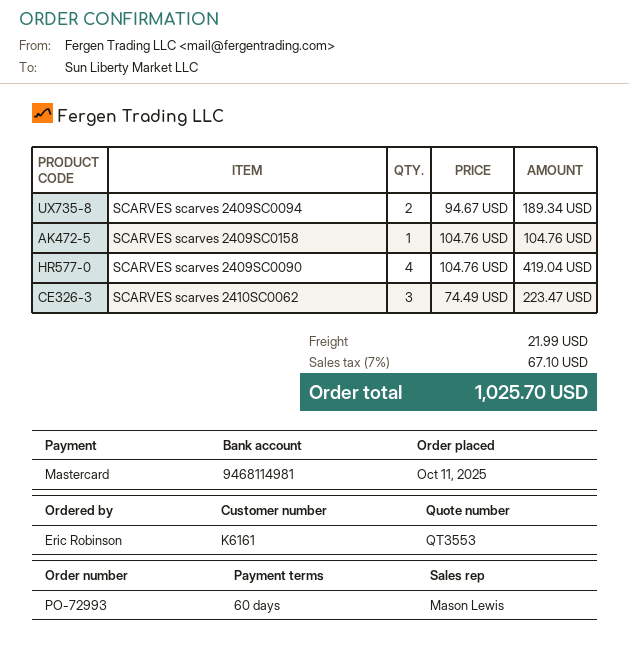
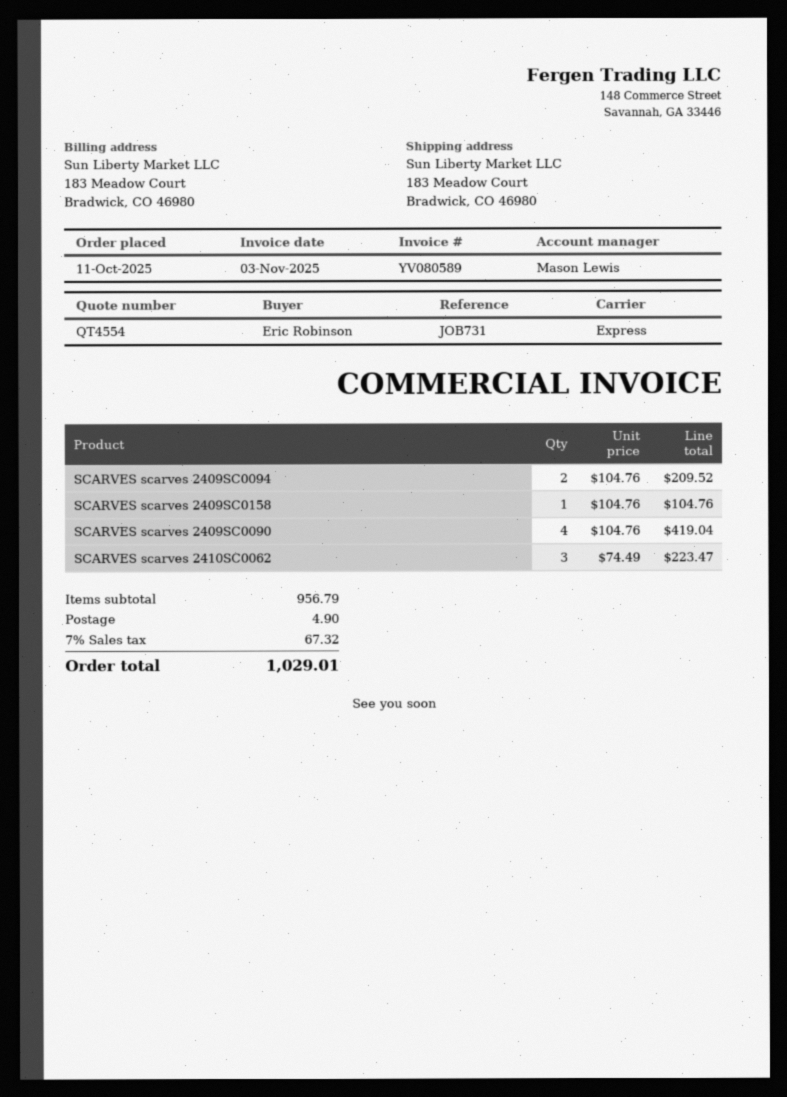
quote number: QT3553 -> QT4554
SCARVES scarves 2409SC0094: 2 x 94.67 = 189.34 -> 2 x 104.76 = 209.52
shipping: 21.99 -> 4.90
tax: 7% = 67.10 -> 7% = 67.32
total: 1025.70 -> 1029.01

